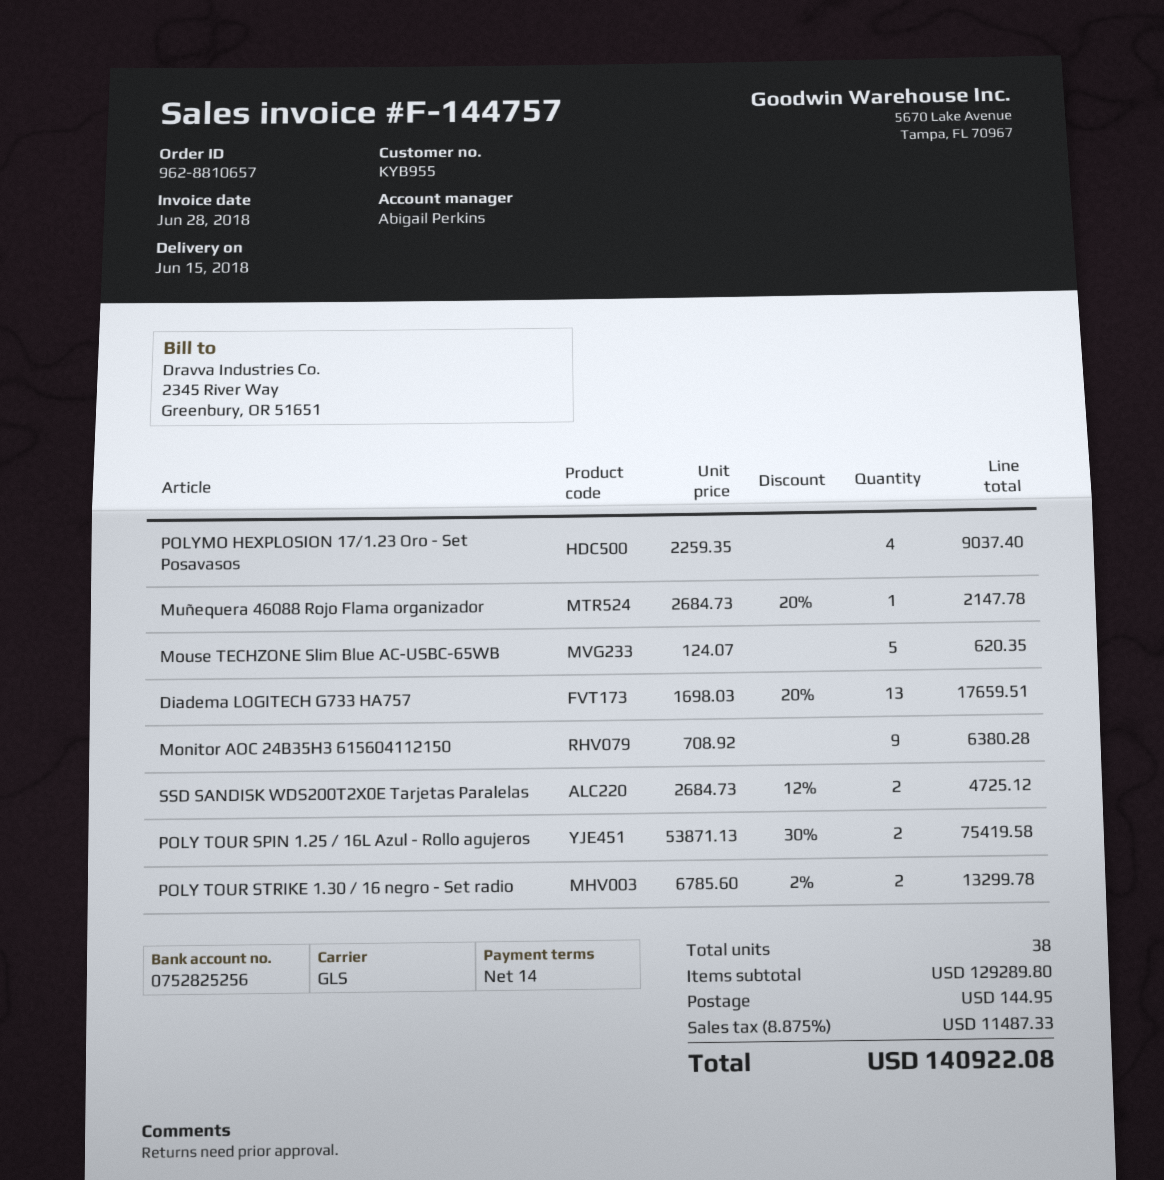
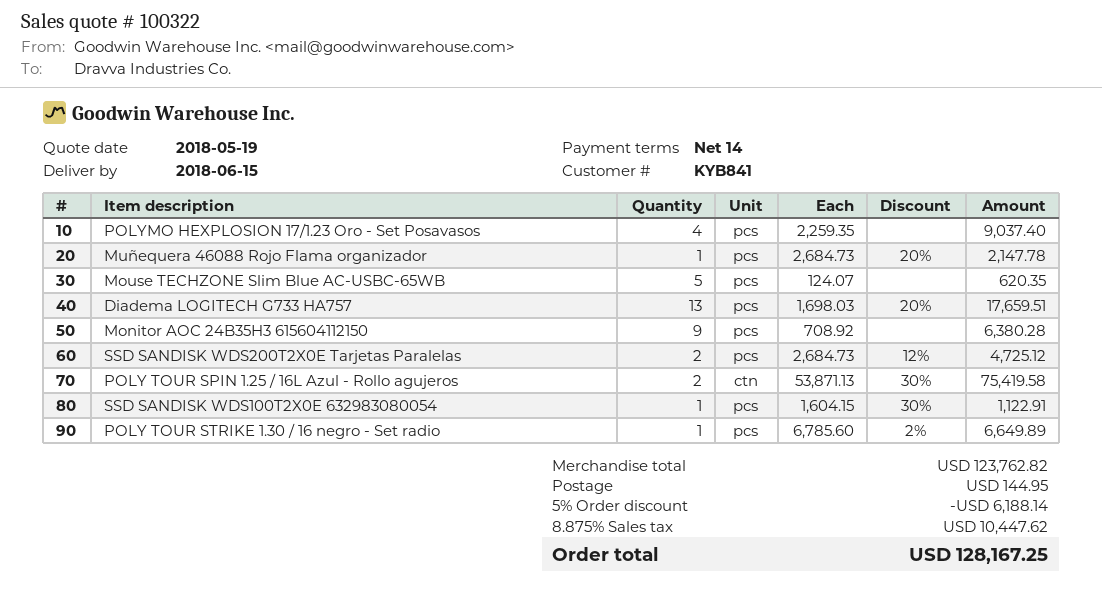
customer number: KYB955 -> KYB841
POLY TOUR STRIKE 1.30 / 16 negro - Set radio: 2 x 6785.60 - 2% = 13299.78 -> 1 x 6785.60 - 2% = 6649.89
SSD SANDISK WDS100T2X0E 632983080054: none -> 1 x 1604.15 - 30% = 1122.91
subtotal: 129289.80 -> 123762.82
discount: none -> 5% = 6188.14
tax: 8.875% = 11487.33 -> 8.875% = 10447.62
total: 140922.08 -> 128167.25

